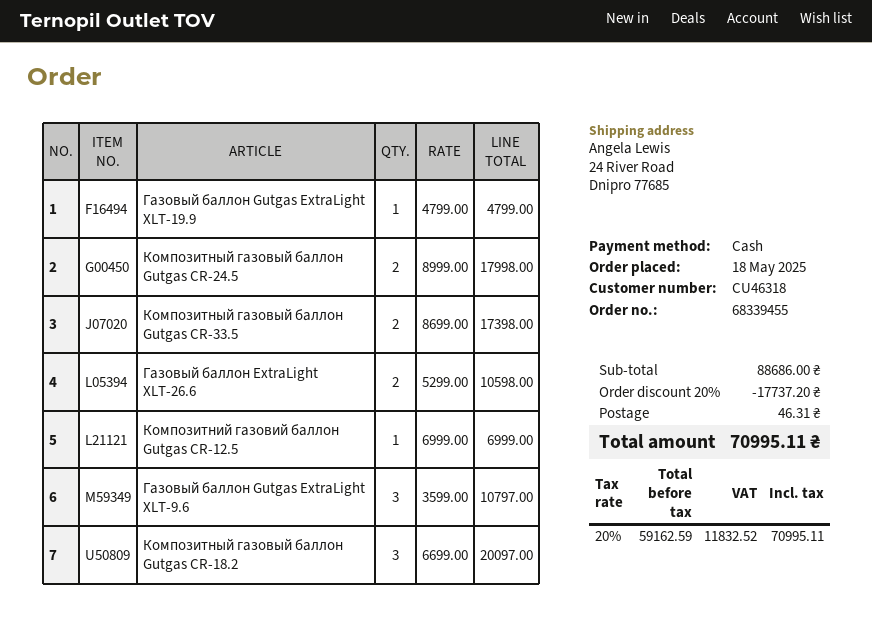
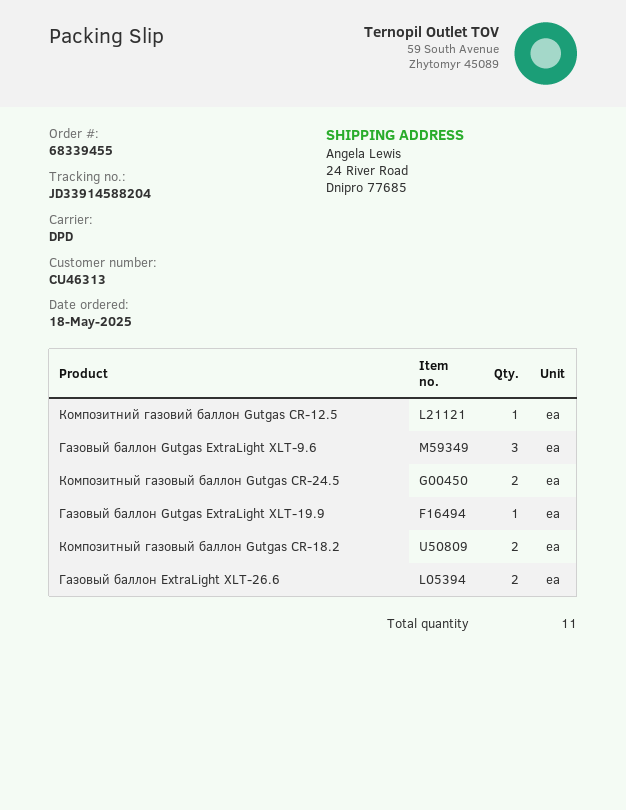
customer number: CU46318 -> CU46313
Композитный газовый баллон Gutgas CR-33.5: 2 -> none
Композитный газовый баллон Gutgas CR-18.2: 3 -> 2

